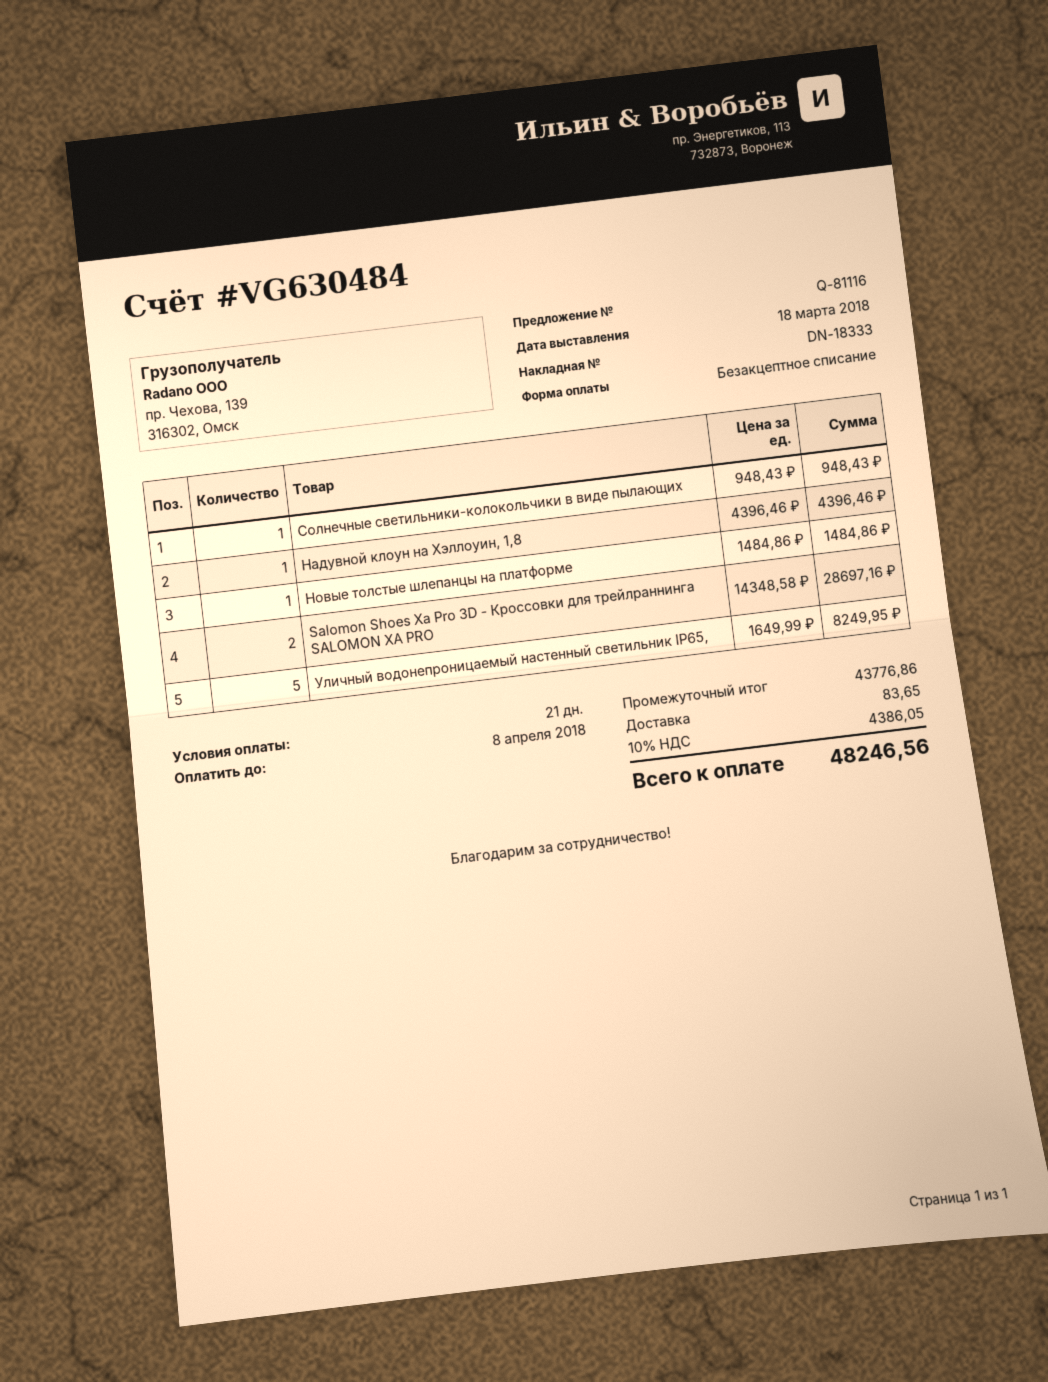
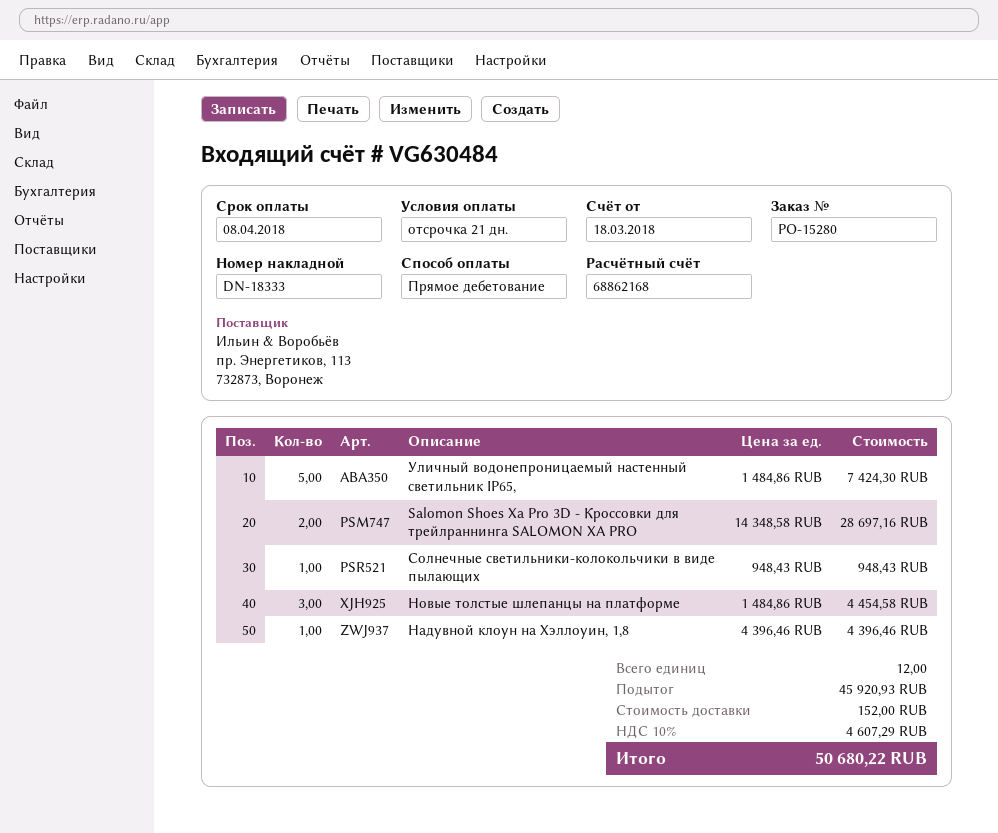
Новые толстые шлепанцы на платформе: 1 x 1484.86 = 1484.86 -> 3 x 1484.86 = 4454.58
Уличный водонепроницаемый настенный светильник IP65,: 5 x 1649.99 = 8249.95 -> 5 x 1484.86 = 7424.30
subtotal: 43776.86 -> 45920.93
shipping: 83.65 -> 152.00
tax: 10% = 4386.05 -> 10% = 4607.29
total: 48246.56 -> 50680.22

